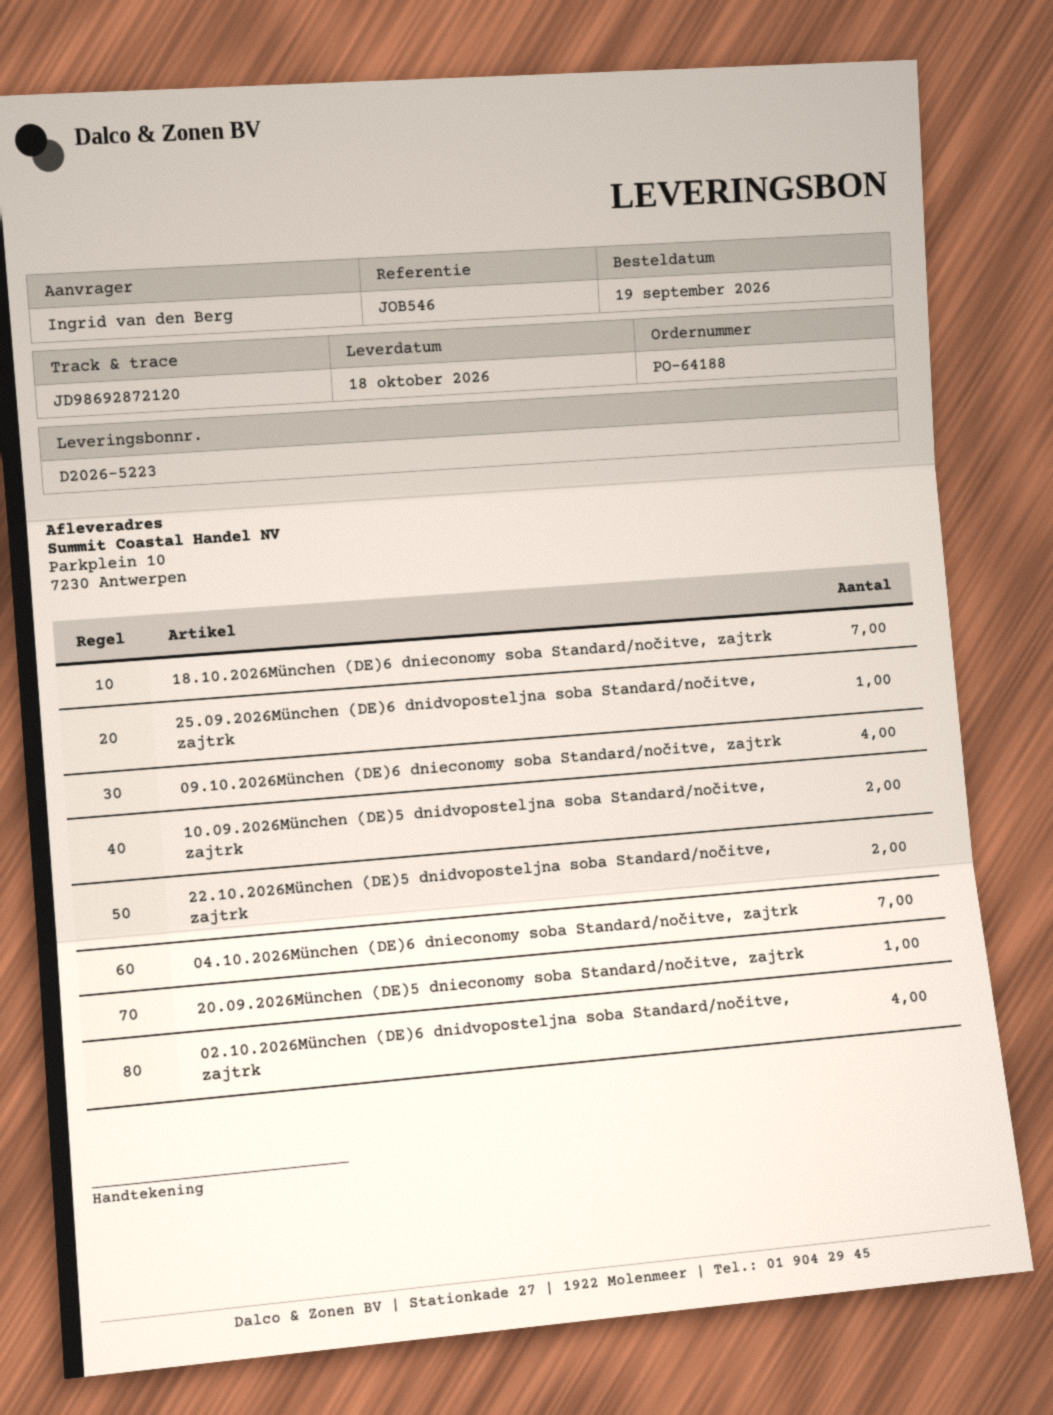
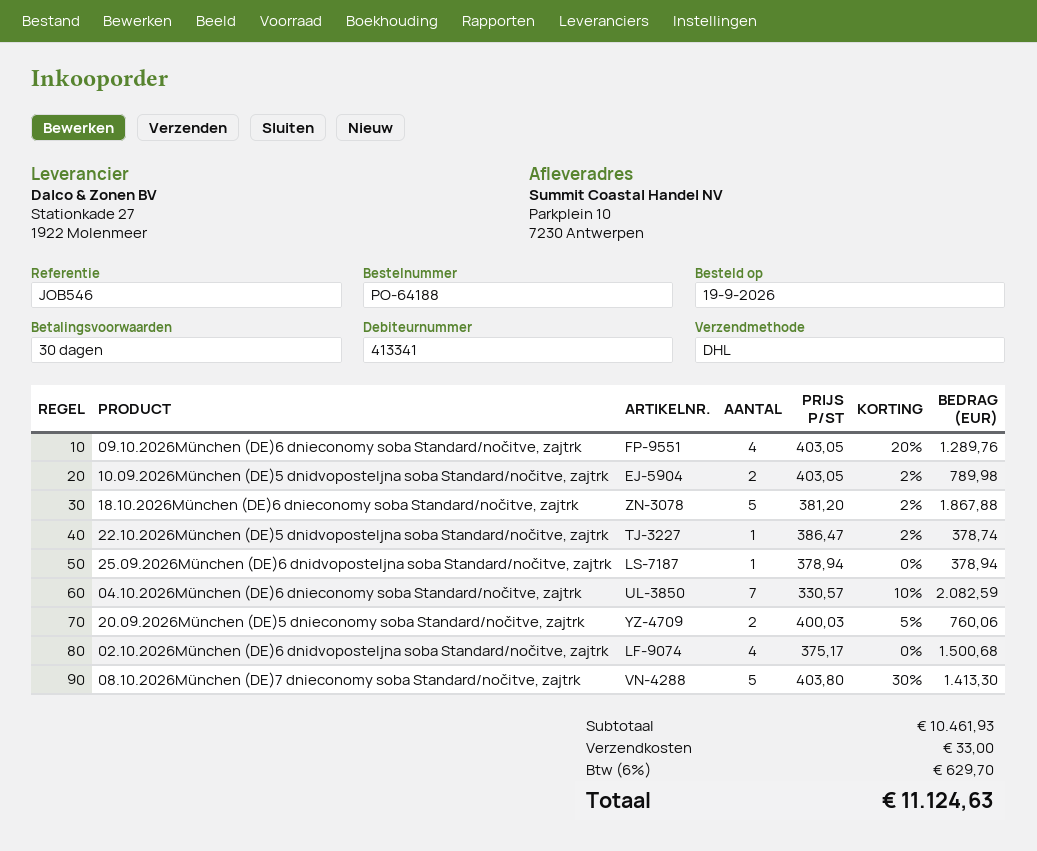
18.10.2026München (DE)6 dnieconomy soba Standard/nočitve, zajtrk: 7 -> 5
22.10.2026München (DE)5 dnidvoposteljna soba Standard/nočitve, zajtrk: 2 -> 1
20.09.2026München (DE)5 dnieconomy soba Standard/nočitve, zajtrk: 1 -> 2
08.10.2026München (DE)7 dnieconomy soba Standard/nočitve, zajtrk: none -> 5

